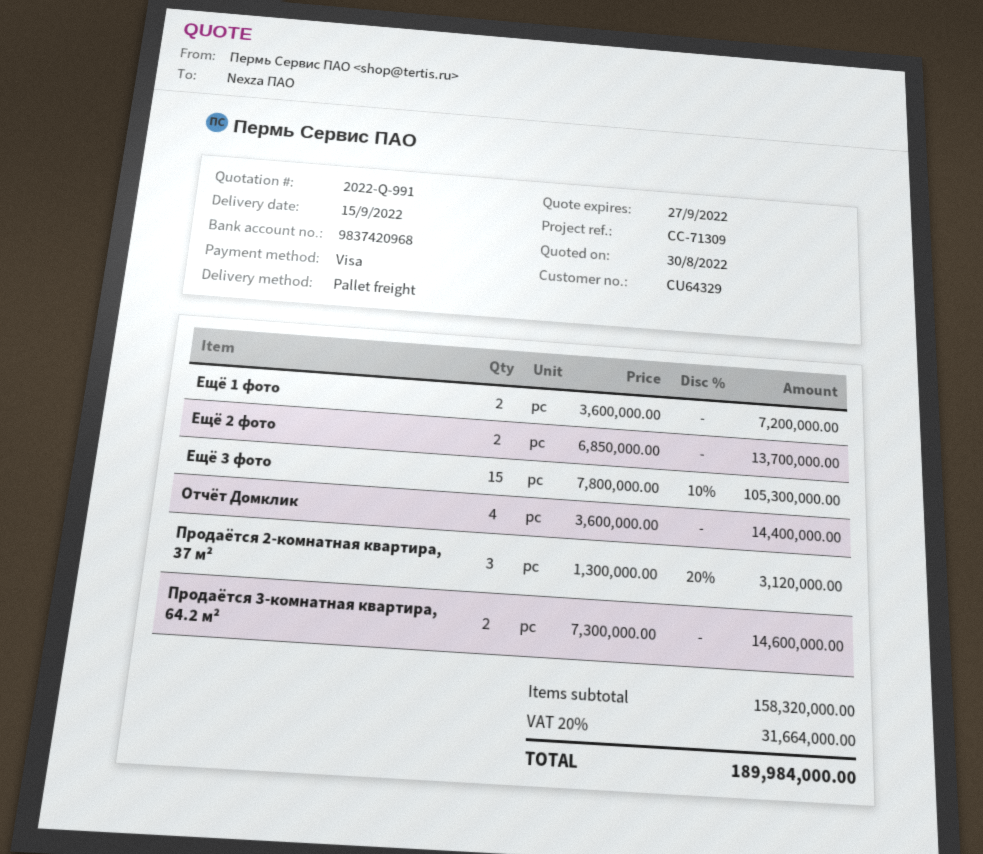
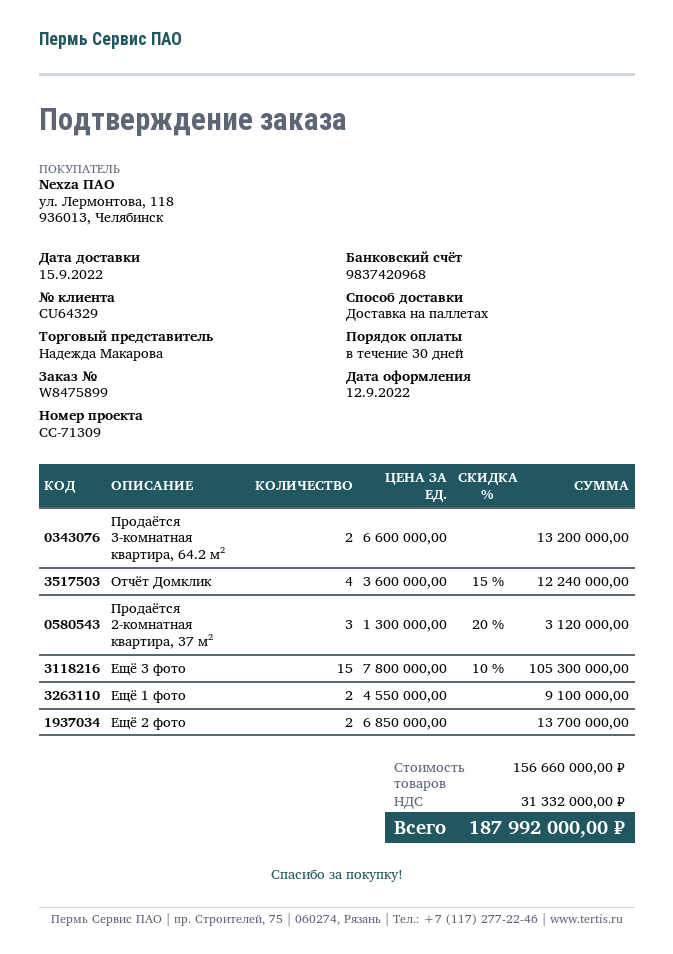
Ещё 1 фото: 2 x 3600000.00 = 7200000.00 -> 2 x 4550000.00 = 9100000.00
Отчёт Домклик: 4 x 3600000.00 = 14400000.00 -> 4 x 3600000.00 - 15% = 12240000.00
Продаётся 3-комнатная квартира, 64.2 м²: 2 x 7300000.00 = 14600000.00 -> 2 x 6600000.00 = 13200000.00
subtotal: 158320000.00 -> 156660000.00
tax: 31664000.00 -> 31332000.00
total: 189984000.00 -> 187992000.00

